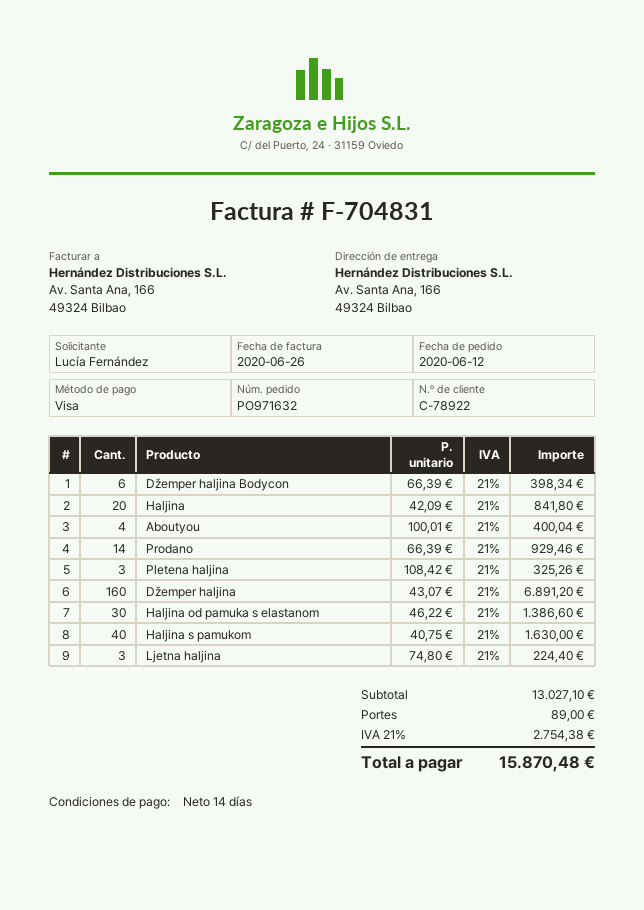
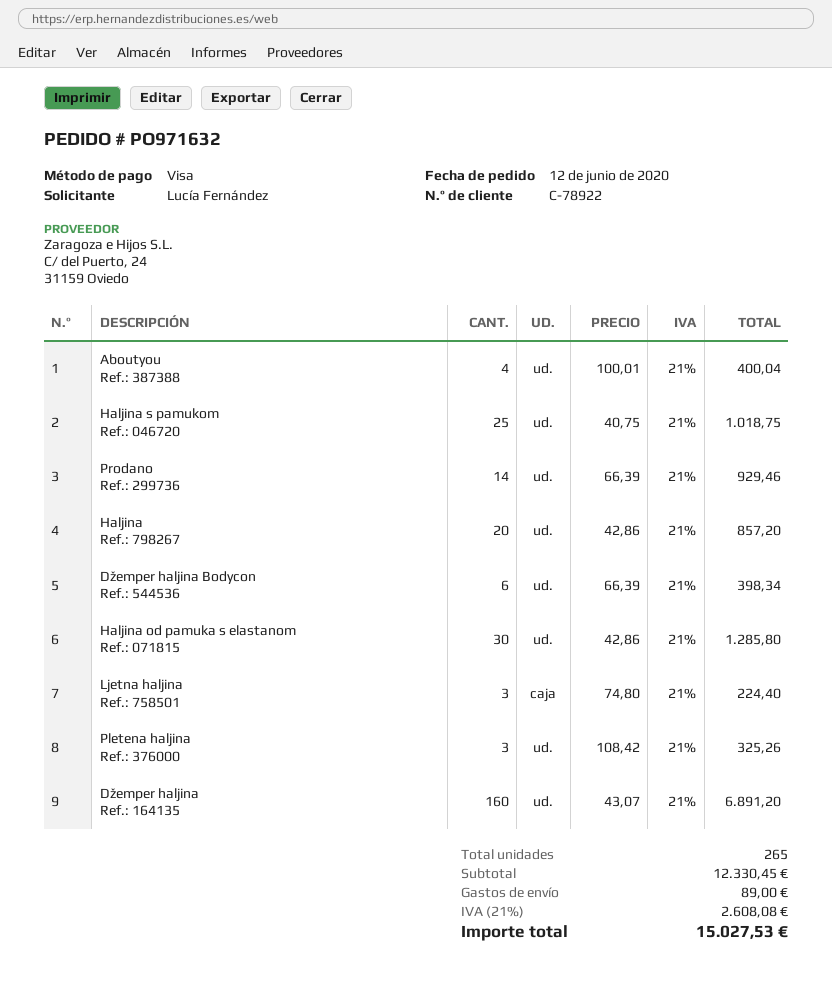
Haljina: 20 x 42.09 = 841.80 -> 20 x 42.86 = 857.20
Haljina od pamuka s elastanom: 30 x 46.22 = 1386.60 -> 30 x 42.86 = 1285.80
Haljina s pamukom: 40 x 40.75 = 1630.00 -> 25 x 40.75 = 1018.75
subtotal: 13027.10 -> 12330.45
tax: 21% = 2754.38 -> 21% = 2608.08
total: 15870.48 -> 15027.53

